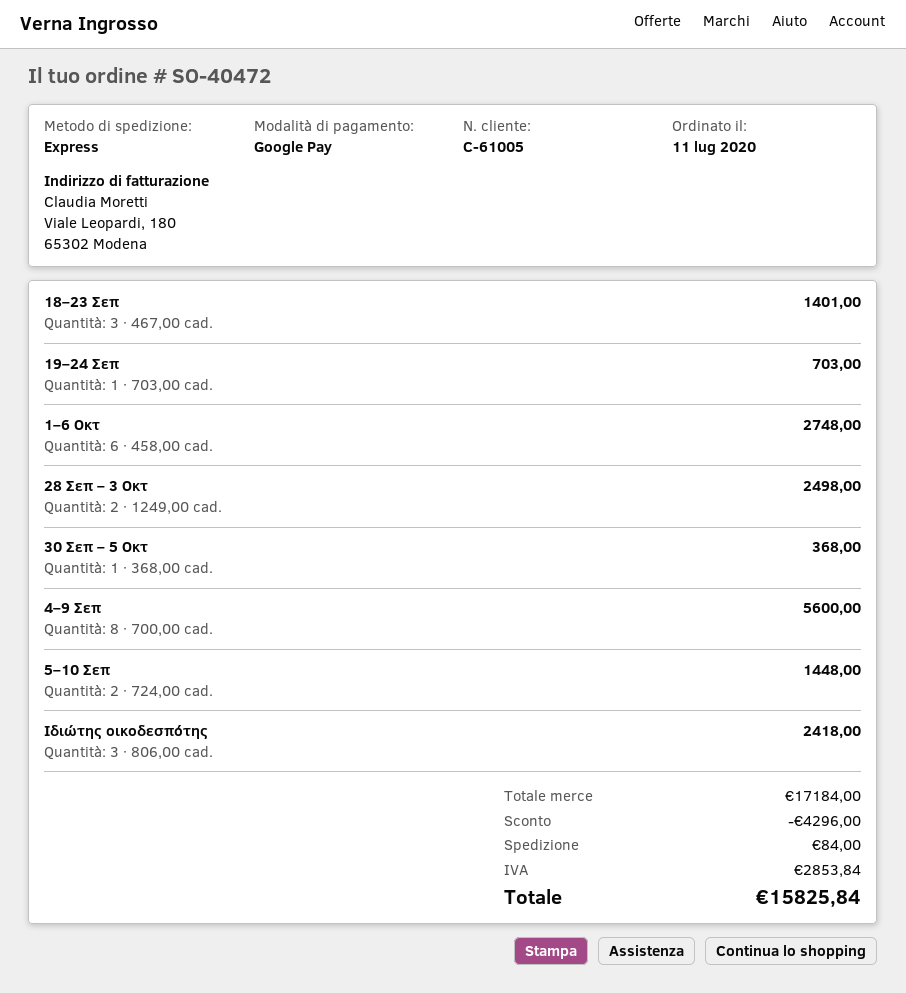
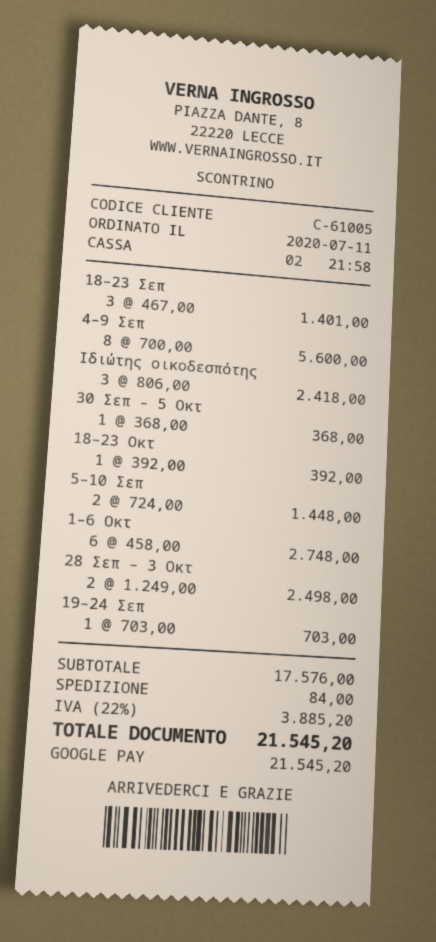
18–23 Οκτ: none -> 1 x 392.00 = 392.00
subtotal: 17184.00 -> 17576.00
discount: 4296.00 -> none
tax: 2853.84 -> 3885.20
total: 15825.84 -> 21545.20

